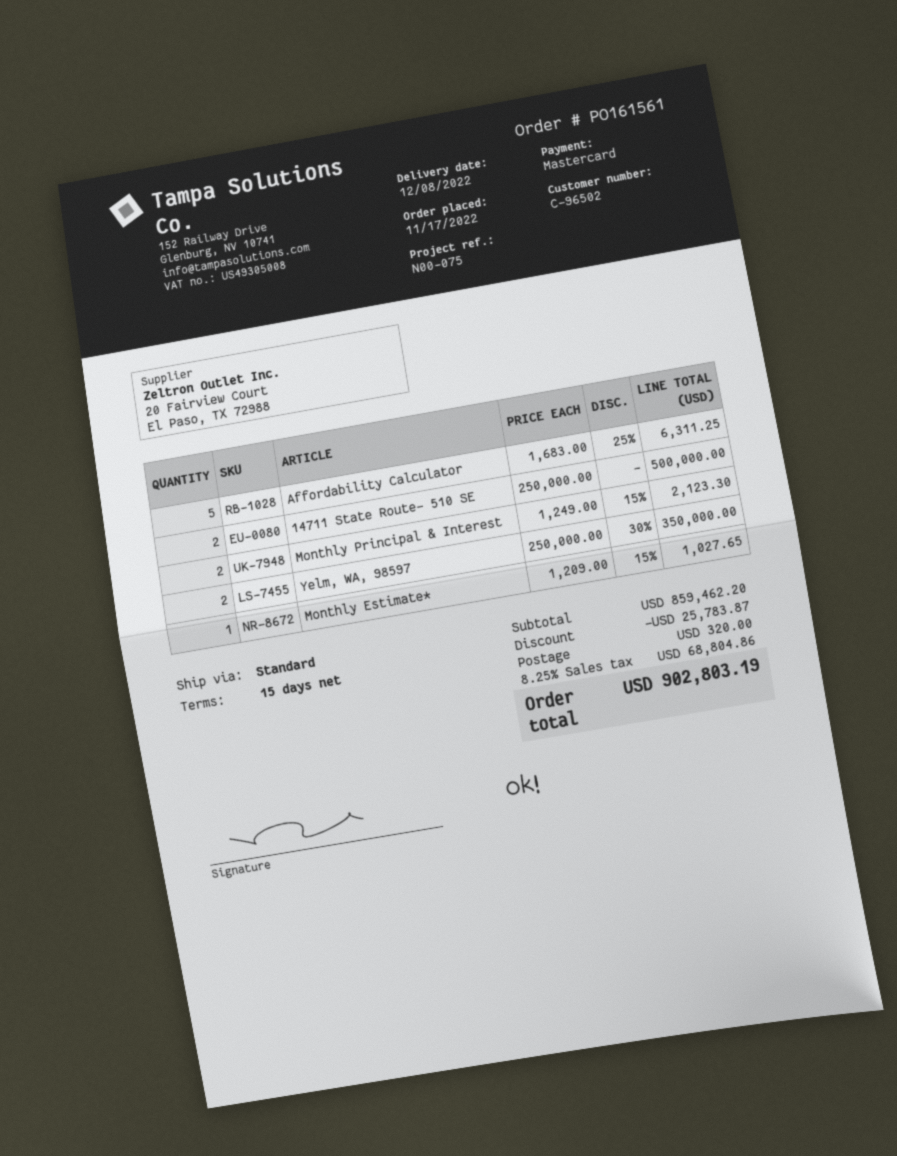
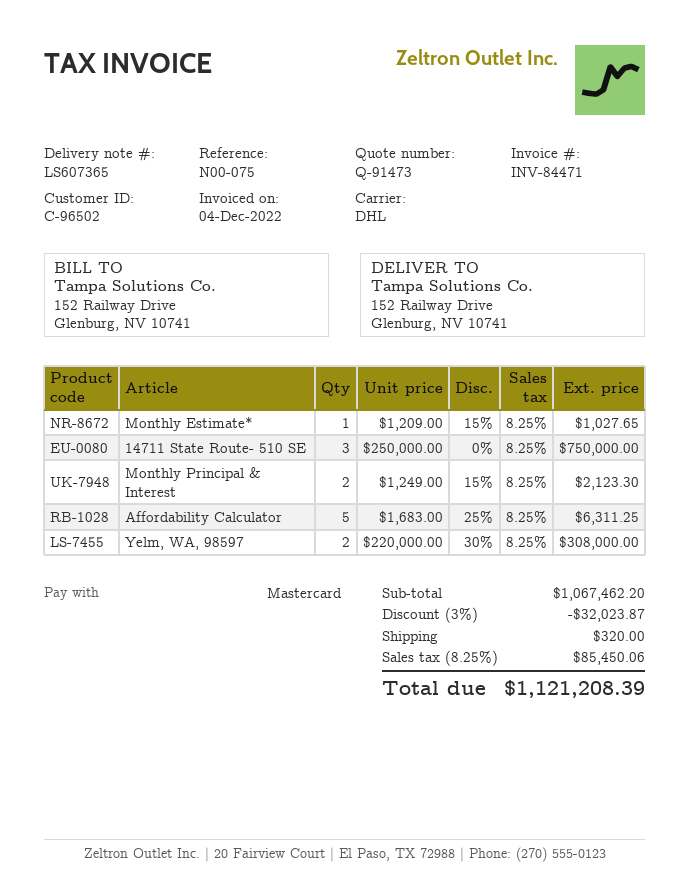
shipping method: standard -> DHL
14711 State Route- 510 SE: 2 x 250000.00 = 500000.00 -> 3 x 250000.00 = 750000.00
Yelm, WA, 98597: 2 x 250000.00 - 30% = 350000.00 -> 2 x 220000.00 - 30% = 308000.00
subtotal: 859462.20 -> 1067462.20
discount: 25783.87 -> 32023.87
tax: 8.25% = 68804.86 -> 8.25% = 85450.06
total: 902803.19 -> 1121208.39

